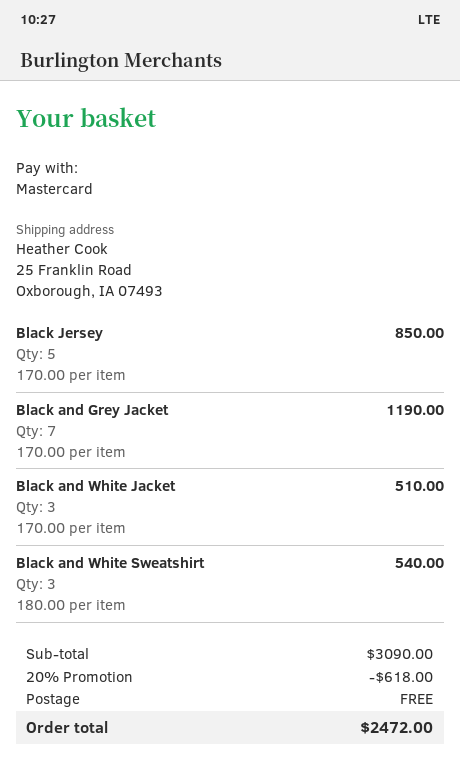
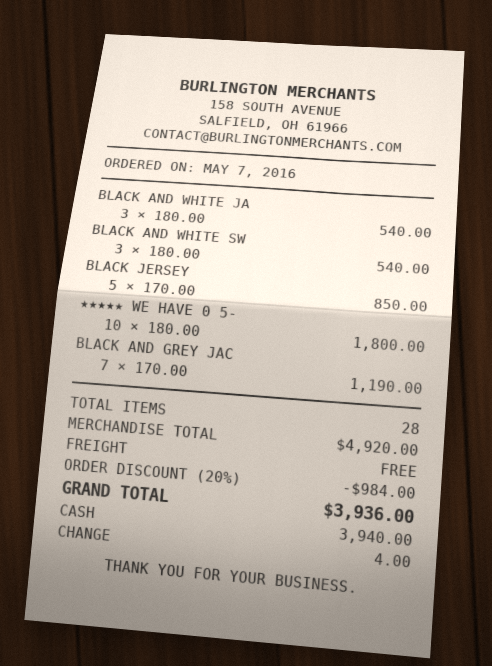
payment method: Mastercard -> cash
Black and White Jacket: 3 x 170.00 = 510.00 -> 3 x 180.00 = 540.00
★★★★★ WE HAVE 0 5-: none -> 10 x 180.00 = 1800.00
subtotal: 3090.00 -> 4920.00
discount: 20% = 618.00 -> 20% = 984.00
total: 2472.00 -> 3936.00

